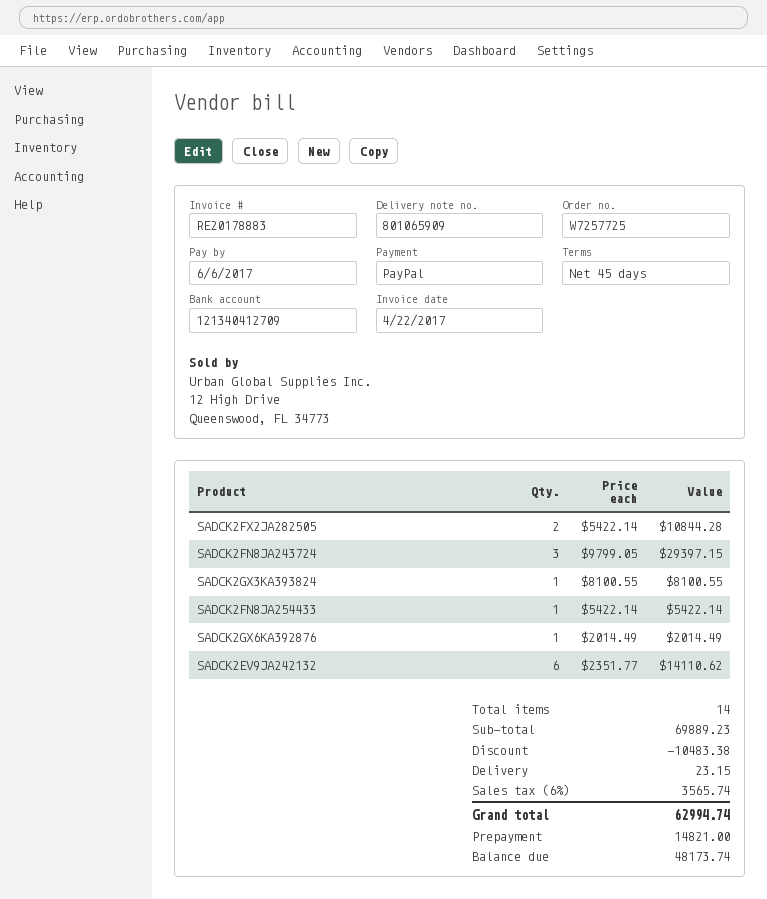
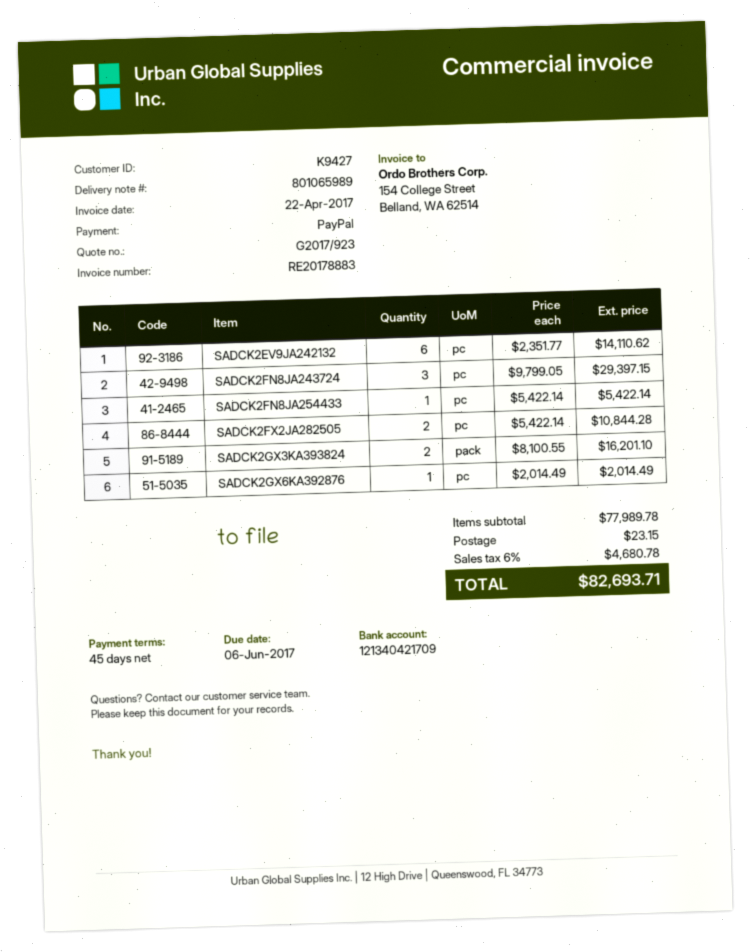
delivery note number: 801065909 -> 801065989
bank account: 121340412709 -> 121340421709
SADCK2GX3KA393824: 1 x 8100.55 = 8100.55 -> 2 x 8100.55 = 16201.10
subtotal: 69889.23 -> 77989.78
discount: 10483.38 -> none
tax: 6% = 3565.74 -> 6% = 4680.78
total: 62994.74 -> 82693.71

